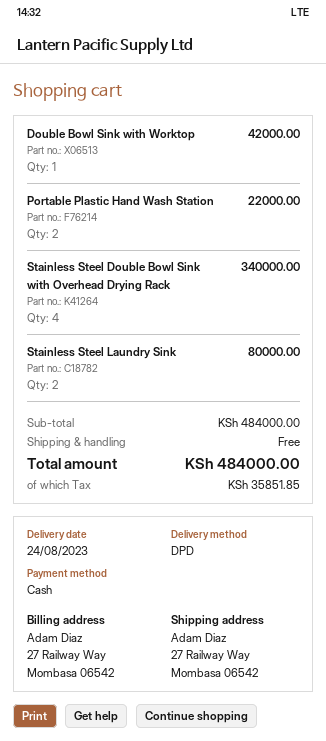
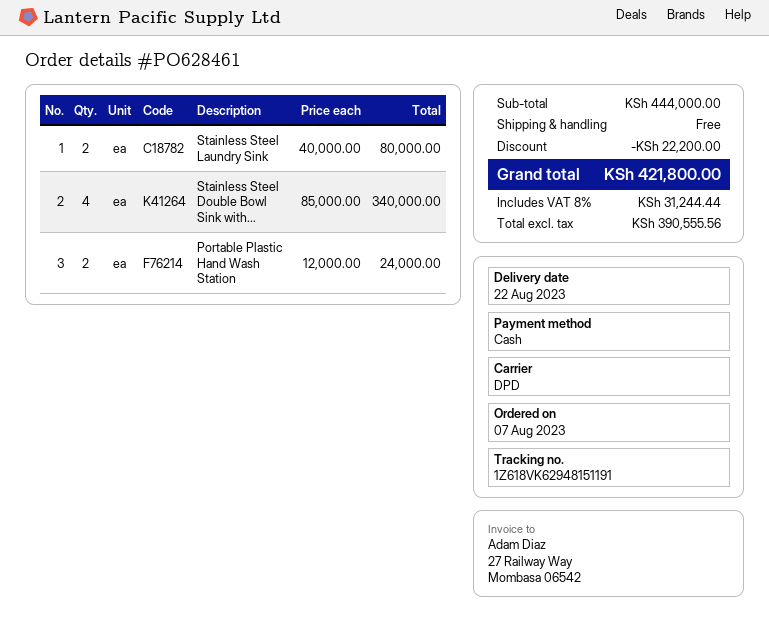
delivery date: 2023-08-24 -> 2023-08-22
Double Bowl Sink with Worktop: 1 for 42000.00 -> none
Portable Plastic Hand Wash Station: 2 for 22000.00 -> 2 for 24000.00
subtotal: 484000.00 -> 444000.00
discount: none -> 22200.00
tax: 35851.85 -> 31244.44
total: 484000.00 -> 421800.00

